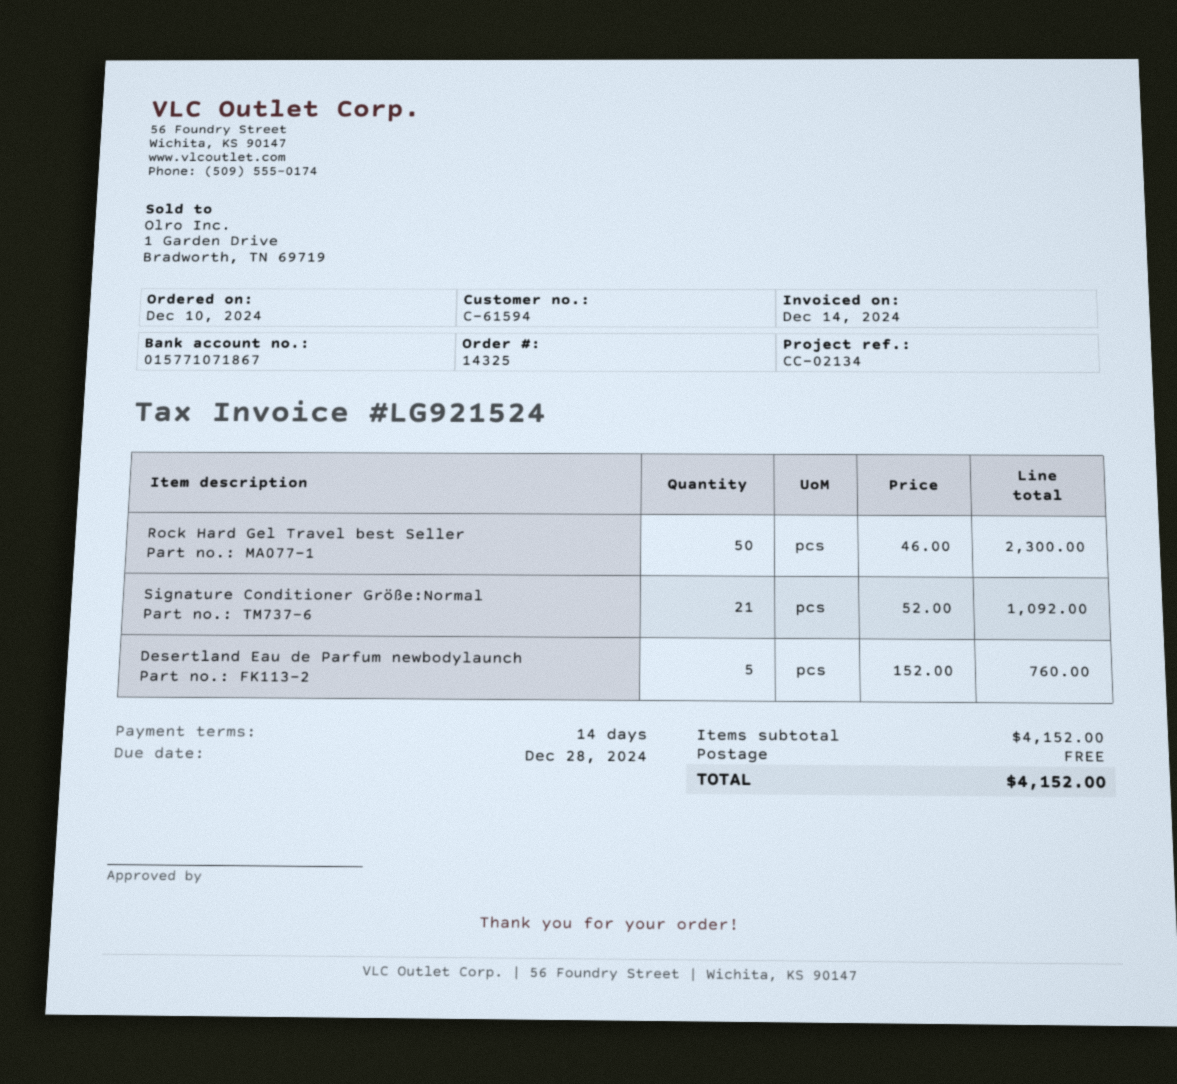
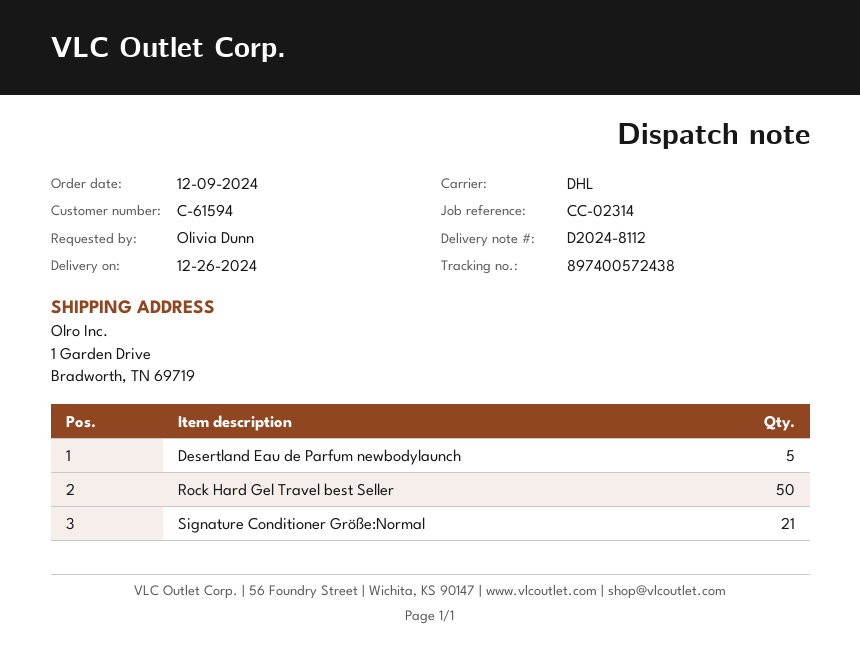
order date: 2024-12-10 -> 2024-12-09
reference: CC-02134 -> CC-02314

